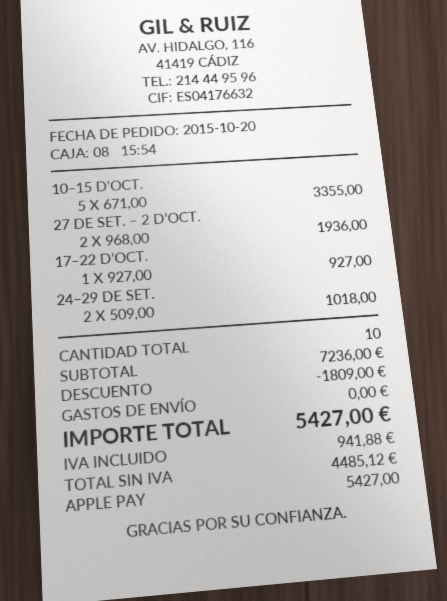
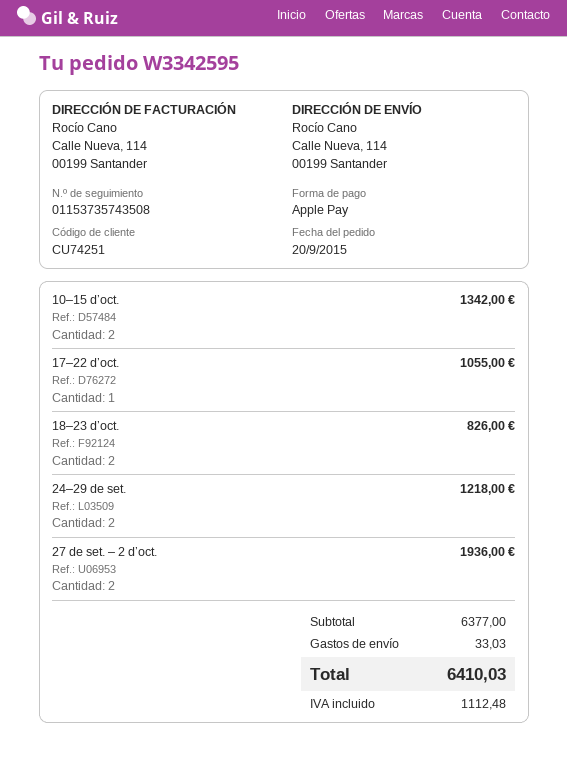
order date: 2015-10-20 -> 2015-09-20
10–15 D’OCT.: 5 for 3355.00 -> 2 for 1342.00
17–22 D’OCT.: 1 for 927.00 -> 1 for 1055.00
24–29 DE SET.: 2 for 1018.00 -> 2 for 1218.00
18–23 d’oct.: none -> 2 for 826.00
subtotal: 7236.00 -> 6377.00
discount: 1809.00 -> none
shipping: 0.00 -> 33.03
tax: 941.88 -> 1112.48
total: 5427.00 -> 6410.03

